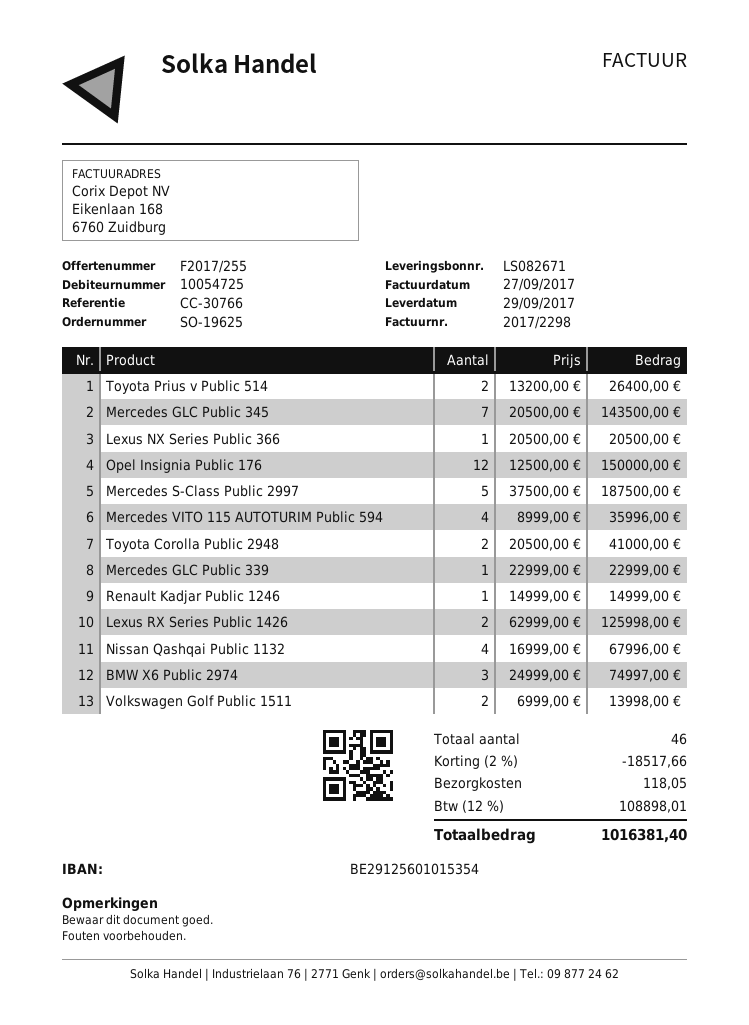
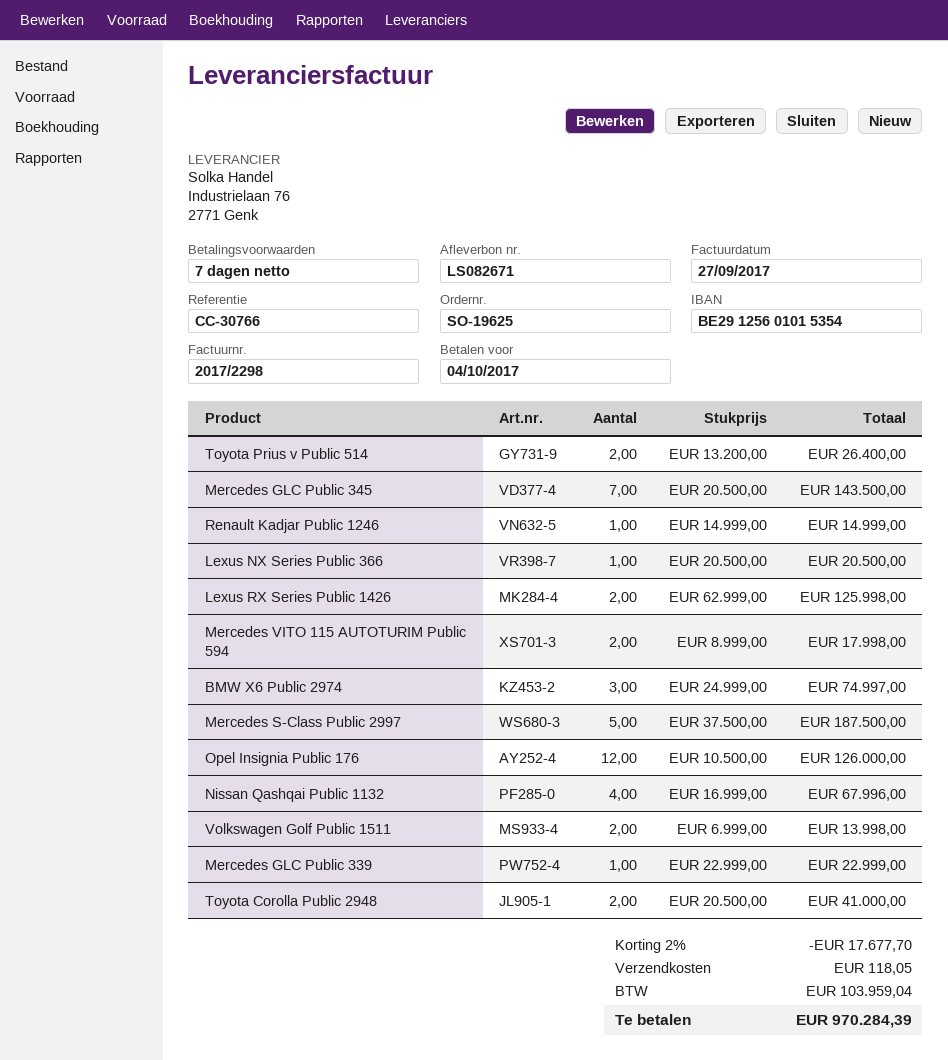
Opel Insignia Public 176: 12 x 12500.00 = 150000.00 -> 12 x 10500.00 = 126000.00
Mercedes VITO 115 AUTOTURIM Public 594: 4 x 8999.00 = 35996.00 -> 2 x 8999.00 = 17998.00
discount: 2% = 18517.66 -> 2% = 17677.70
tax: 108898.01 -> 103959.04
total: 1016381.40 -> 970284.39

